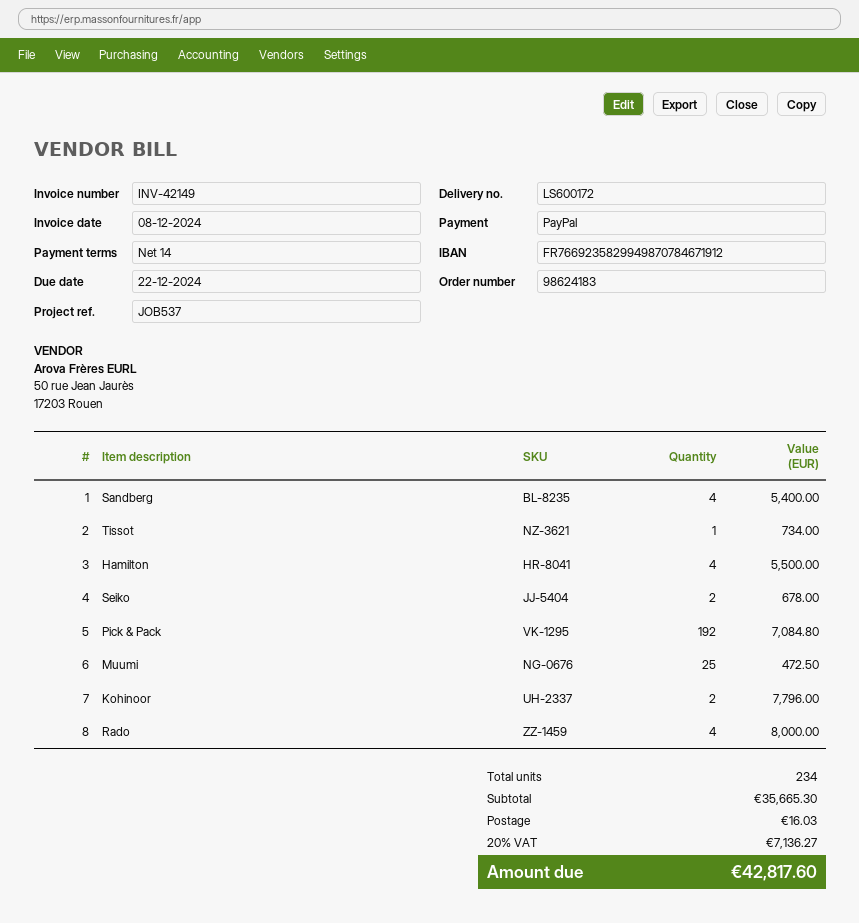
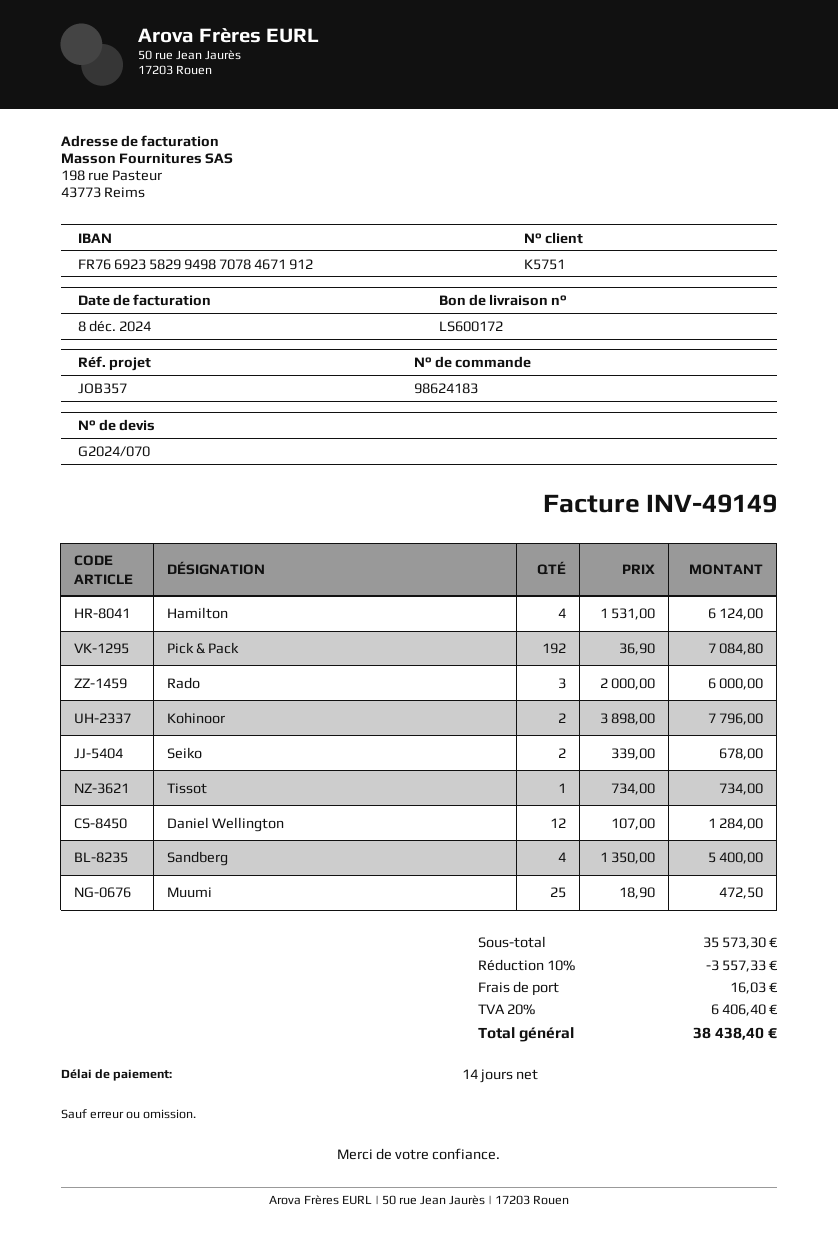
invoice number: INV-42149 -> INV-49149
reference: JOB537 -> JOB357
Hamilton: 4 for 5500.00 -> 4 for 6124.00
Rado: 4 for 8000.00 -> 3 for 6000.00
Daniel Wellington: none -> 12 for 1284.00
subtotal: 35665.30 -> 35573.30
discount: none -> 10% = 3557.33
tax: 20% = 7136.27 -> 20% = 6406.40
total: 42817.60 -> 38438.40

